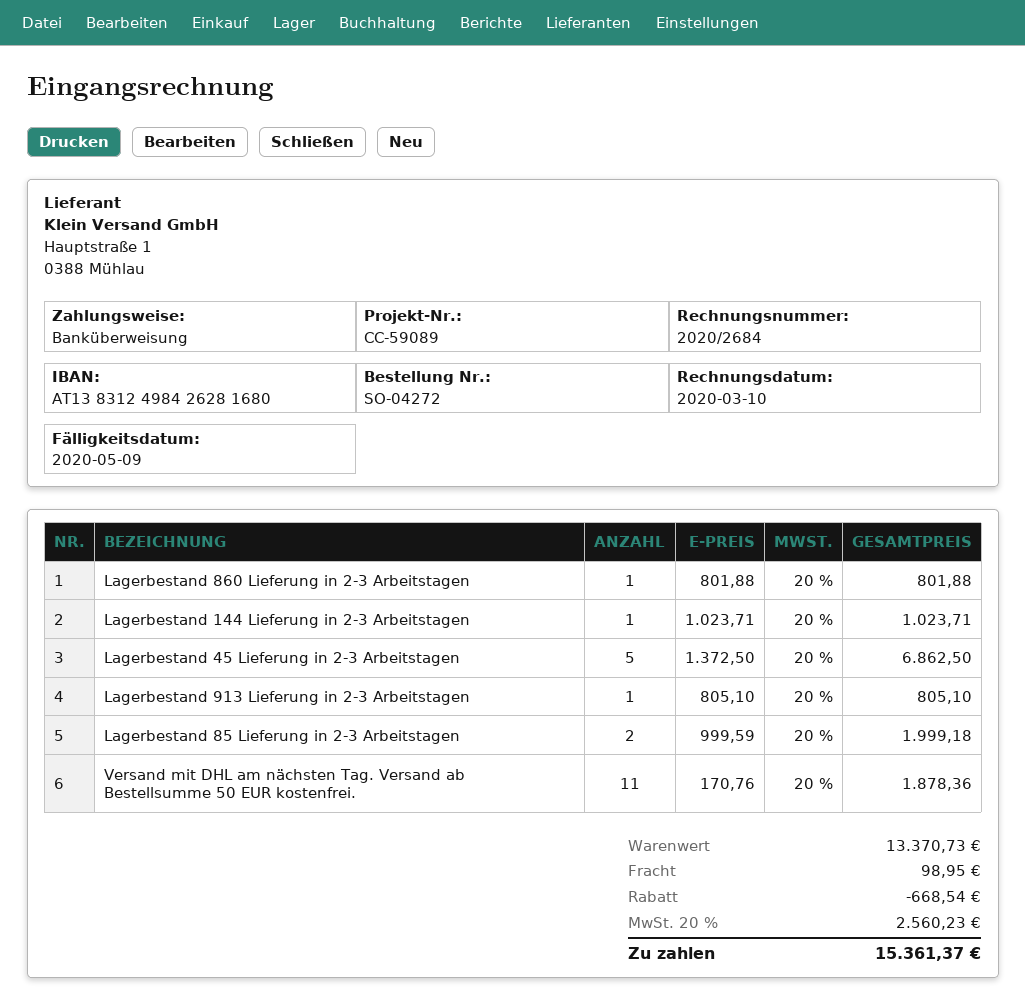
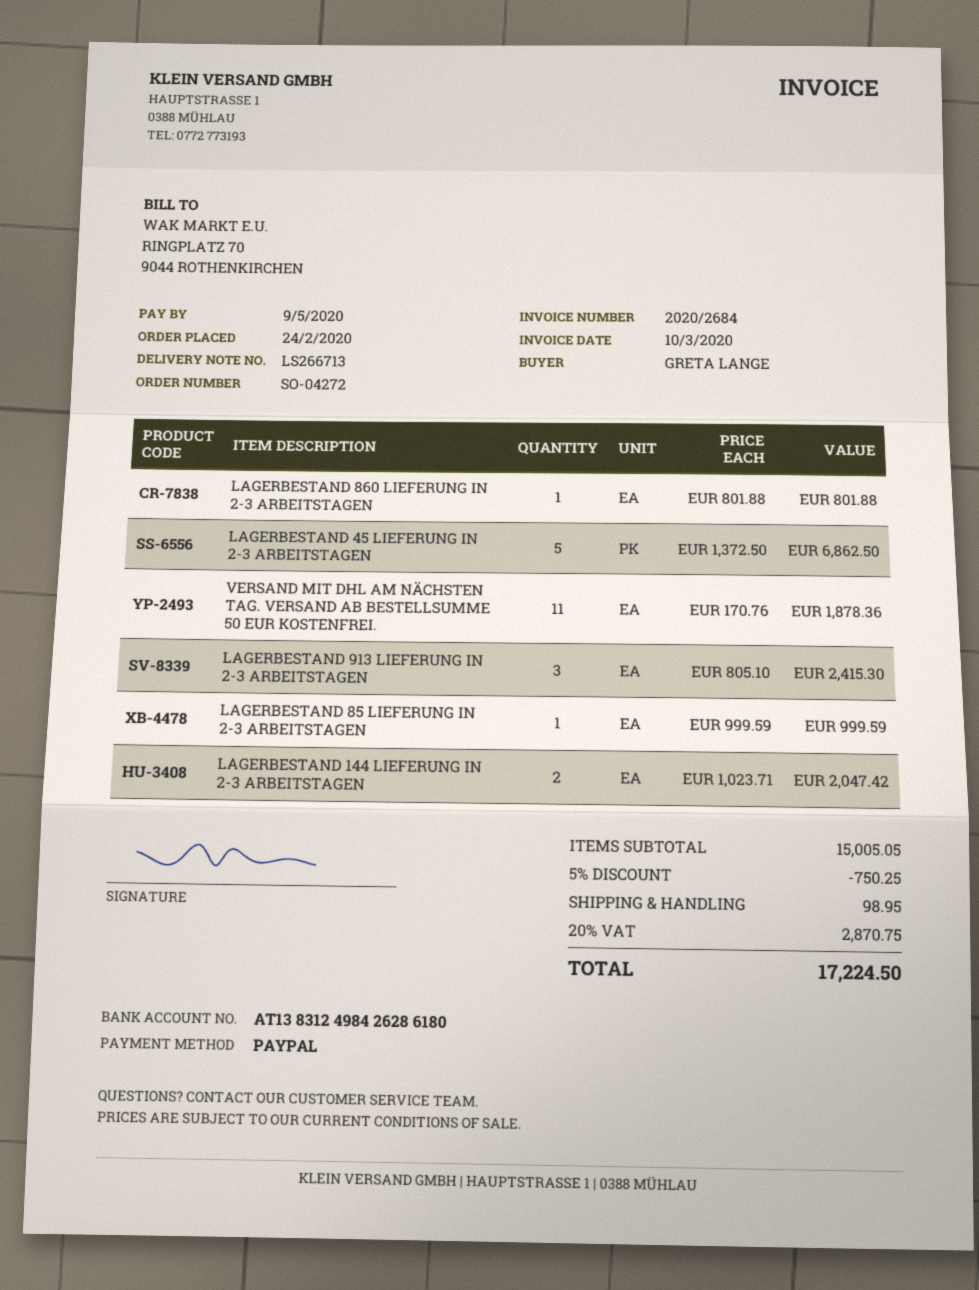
payment method: bank transfer -> PayPal
bank account: AT138312498426281680 -> AT138312498426286180
Lagerbestand 144 Lieferung in 2-3 Arbeitstagen: 1 x 1023.71 = 1023.71 -> 2 x 1023.71 = 2047.42
Lagerbestand 913 Lieferung in 2-3 Arbeitstagen: 1 x 805.10 = 805.10 -> 3 x 805.10 = 2415.30
Lagerbestand 85 Lieferung in 2-3 Arbeitstagen: 2 x 999.59 = 1999.18 -> 1 x 999.59 = 999.59
subtotal: 13370.73 -> 15005.05
discount: 668.54 -> 750.25
tax: 20% = 2560.23 -> 20% = 2870.75
total: 15361.37 -> 17224.50

